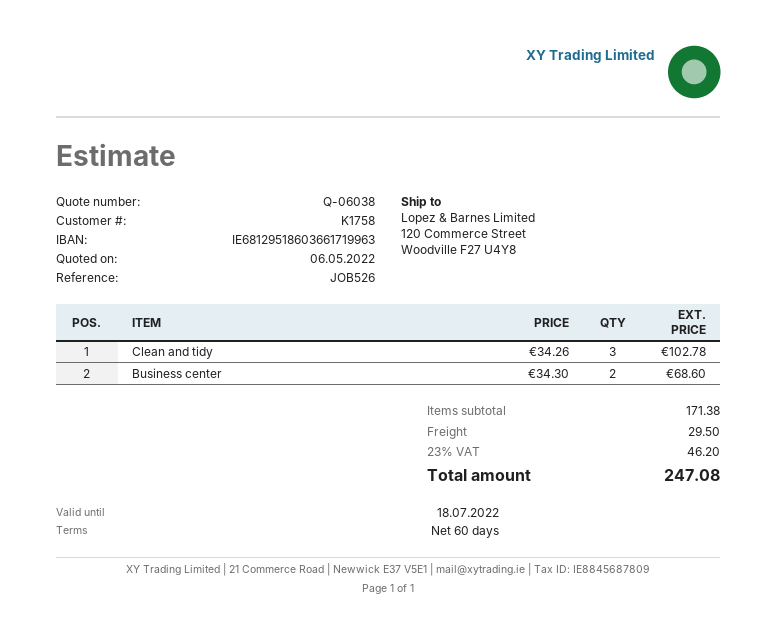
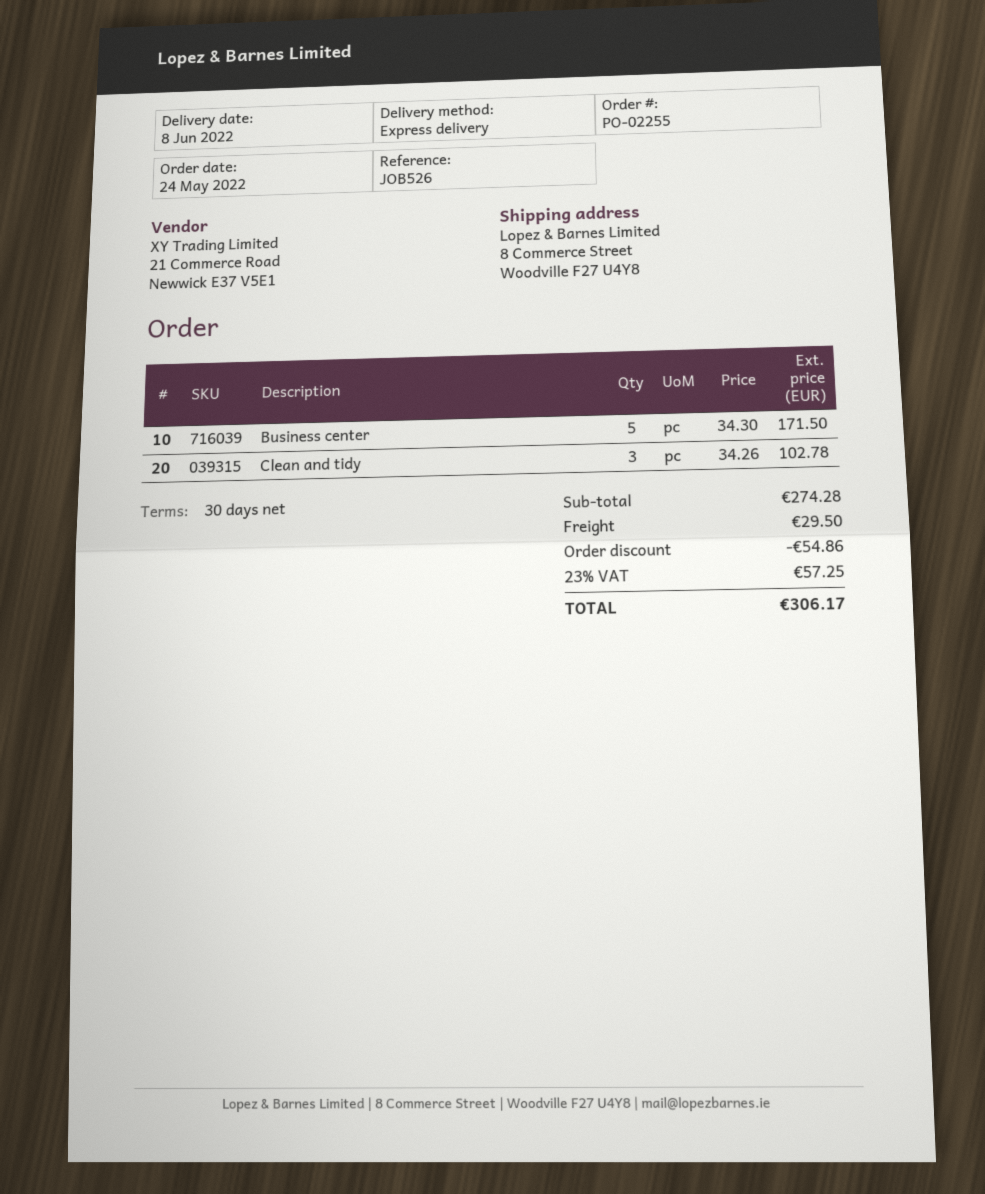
payment terms: 60 days -> 30 days
ship to: 120 Commerce Street, Woodville F27 U4Y8 -> 8 Commerce Street, Woodville F27 U4Y8
Business center: 2 x 34.30 = 68.60 -> 5 x 34.30 = 171.50
subtotal: 171.38 -> 274.28
discount: none -> 54.86
tax: 23% = 46.20 -> 23% = 57.25
total: 247.08 -> 306.17

